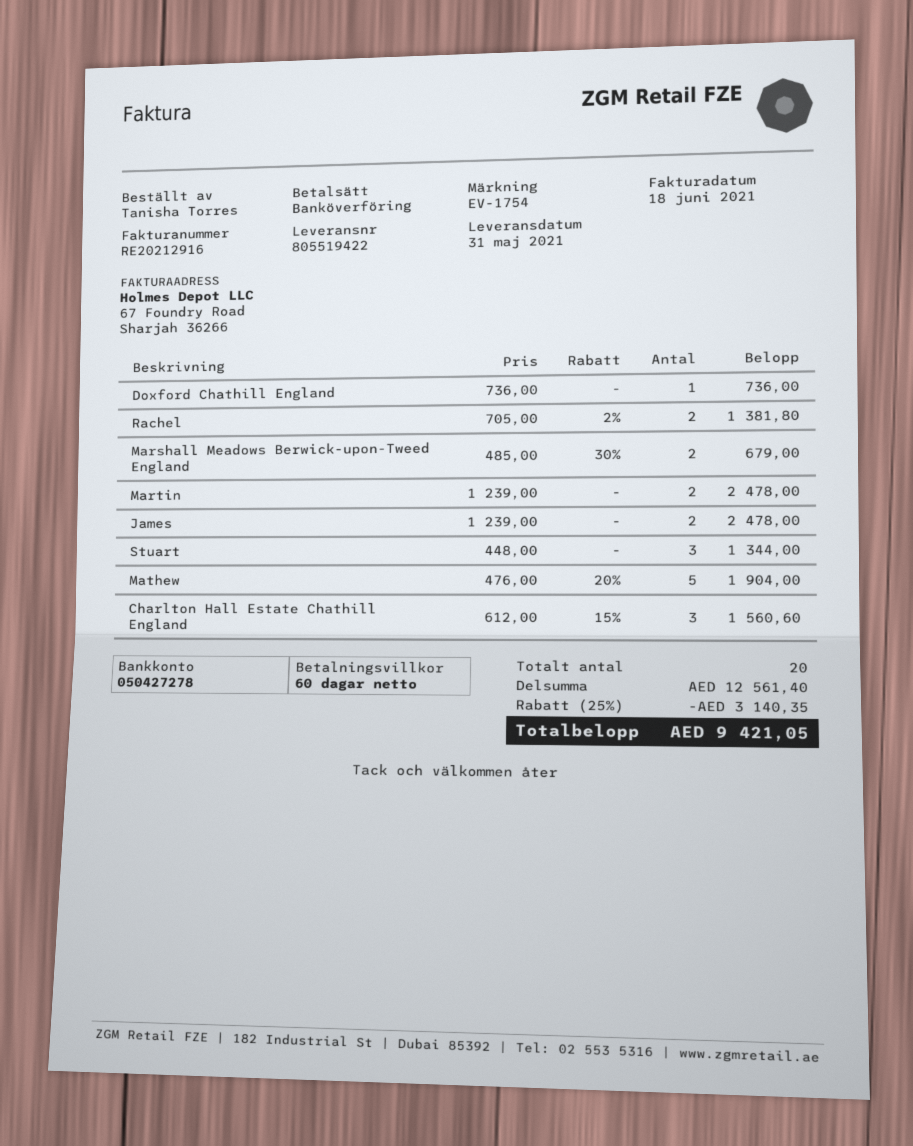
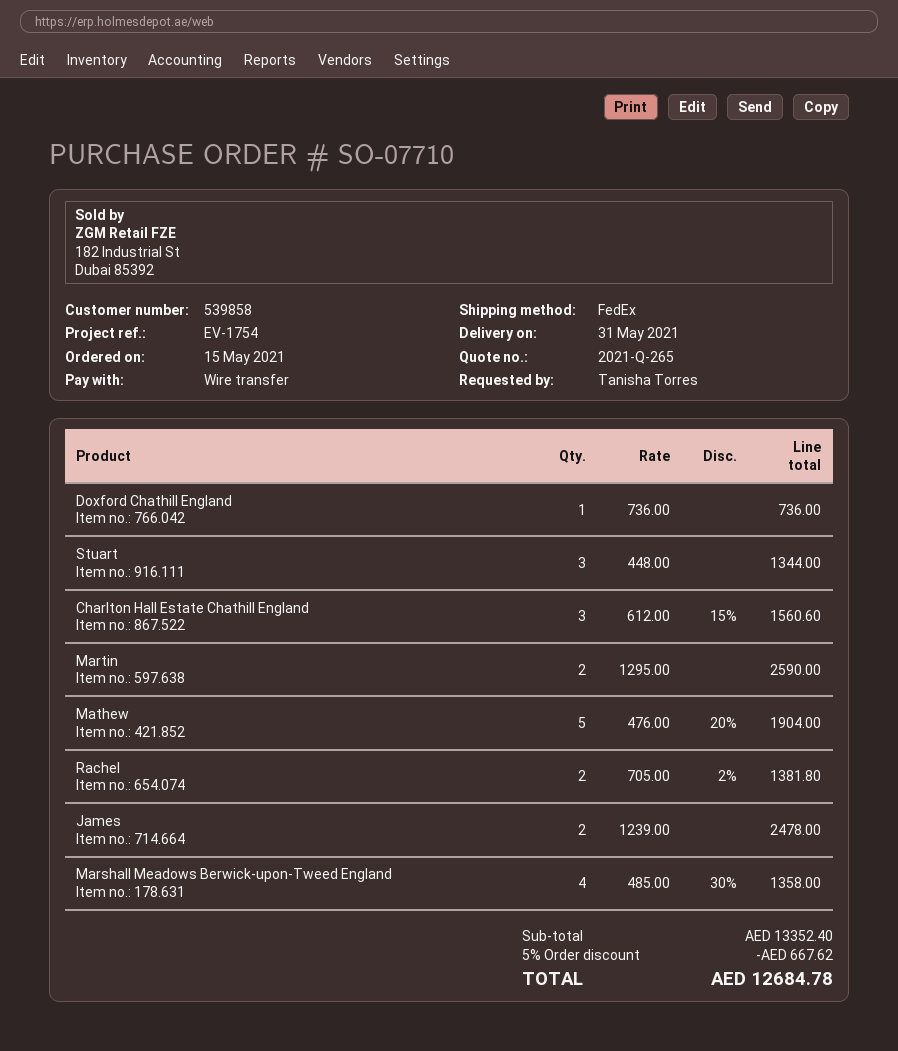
Marshall Meadows Berwick-upon-Tweed England: 2 x 485.00 - 30% = 679.00 -> 4 x 485.00 - 30% = 1358.00
Martin: 2 x 1239.00 = 2478.00 -> 2 x 1295.00 = 2590.00
subtotal: 12561.40 -> 13352.40
discount: 25% = 3140.35 -> 5% = 667.62
total: 9421.05 -> 12684.78

